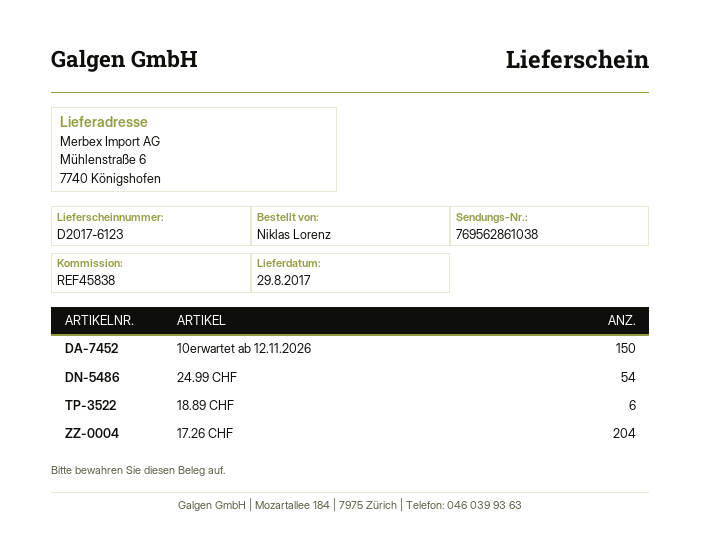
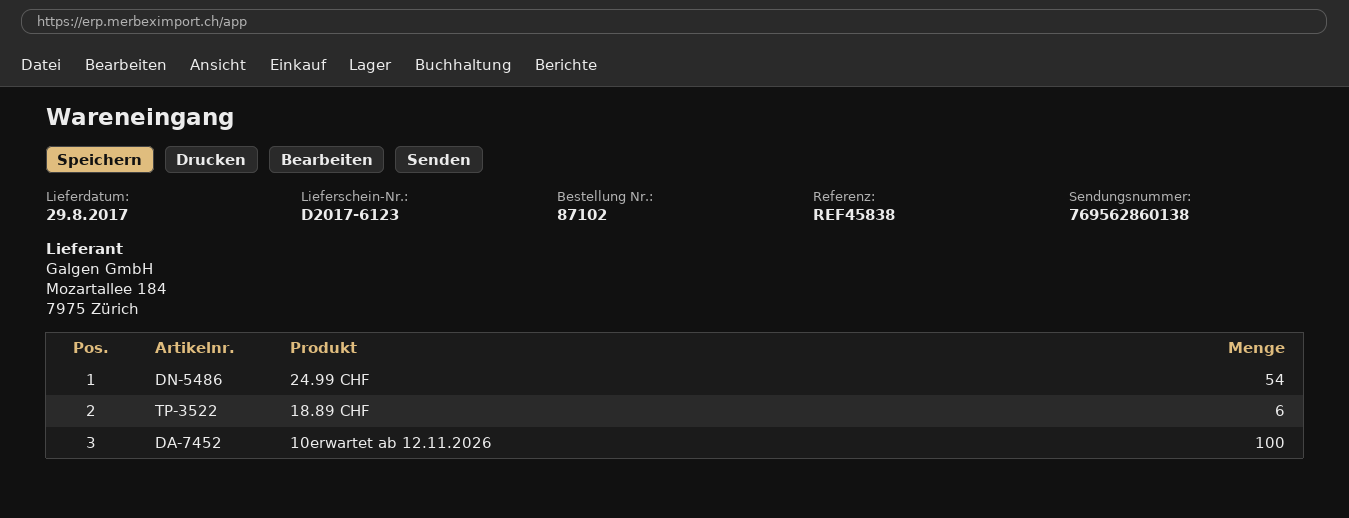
tracking number: 769562861038 -> 769562860138
10erwartet ab 12.11.2026: 150 -> 100
17.26 CHF: 204 -> none

